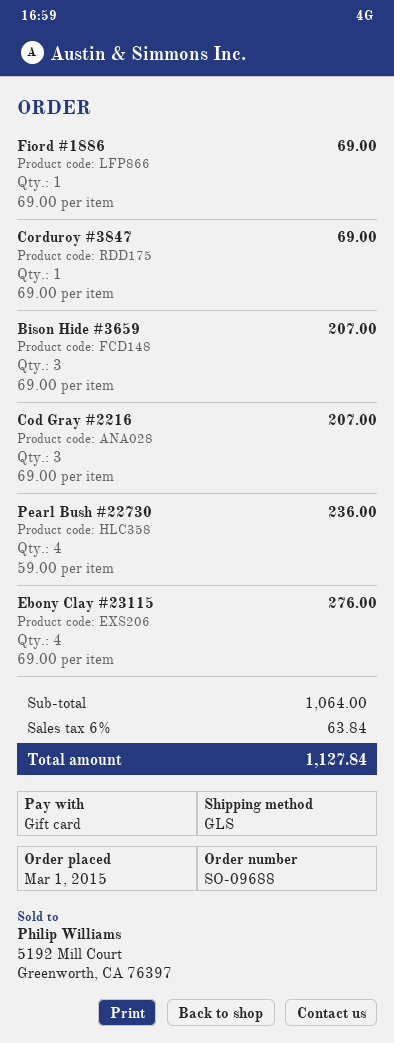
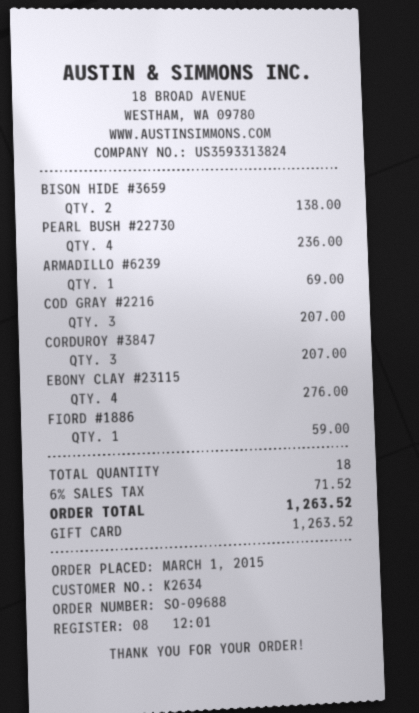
Fiord #1886: 1 for 69.00 -> 1 for 59.00
Corduroy #3847: 1 for 69.00 -> 3 for 207.00
Bison Hide #3659: 3 for 207.00 -> 2 for 138.00
ARMADILLO #6239: none -> 1 for 69.00
tax: 6% = 63.84 -> 6% = 71.52
total: 1127.84 -> 1263.52

